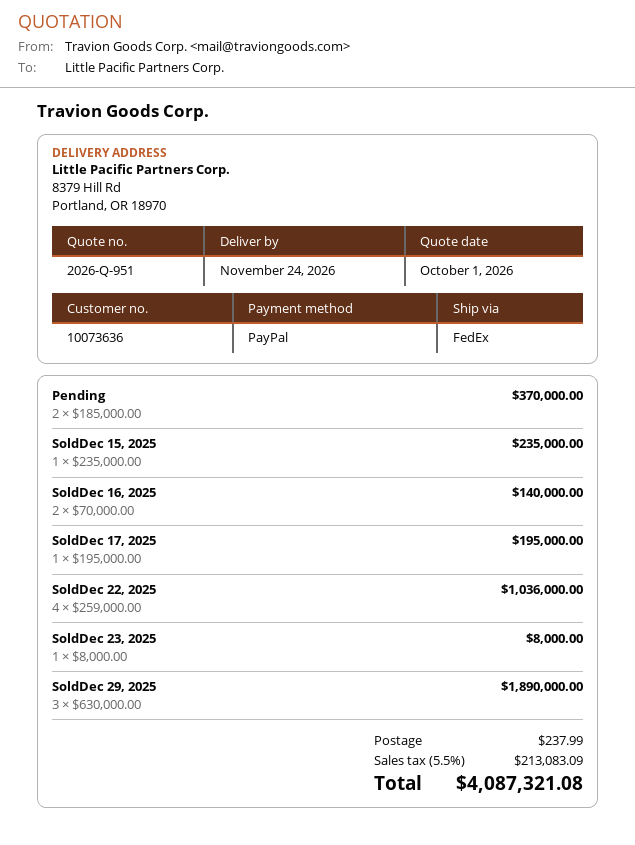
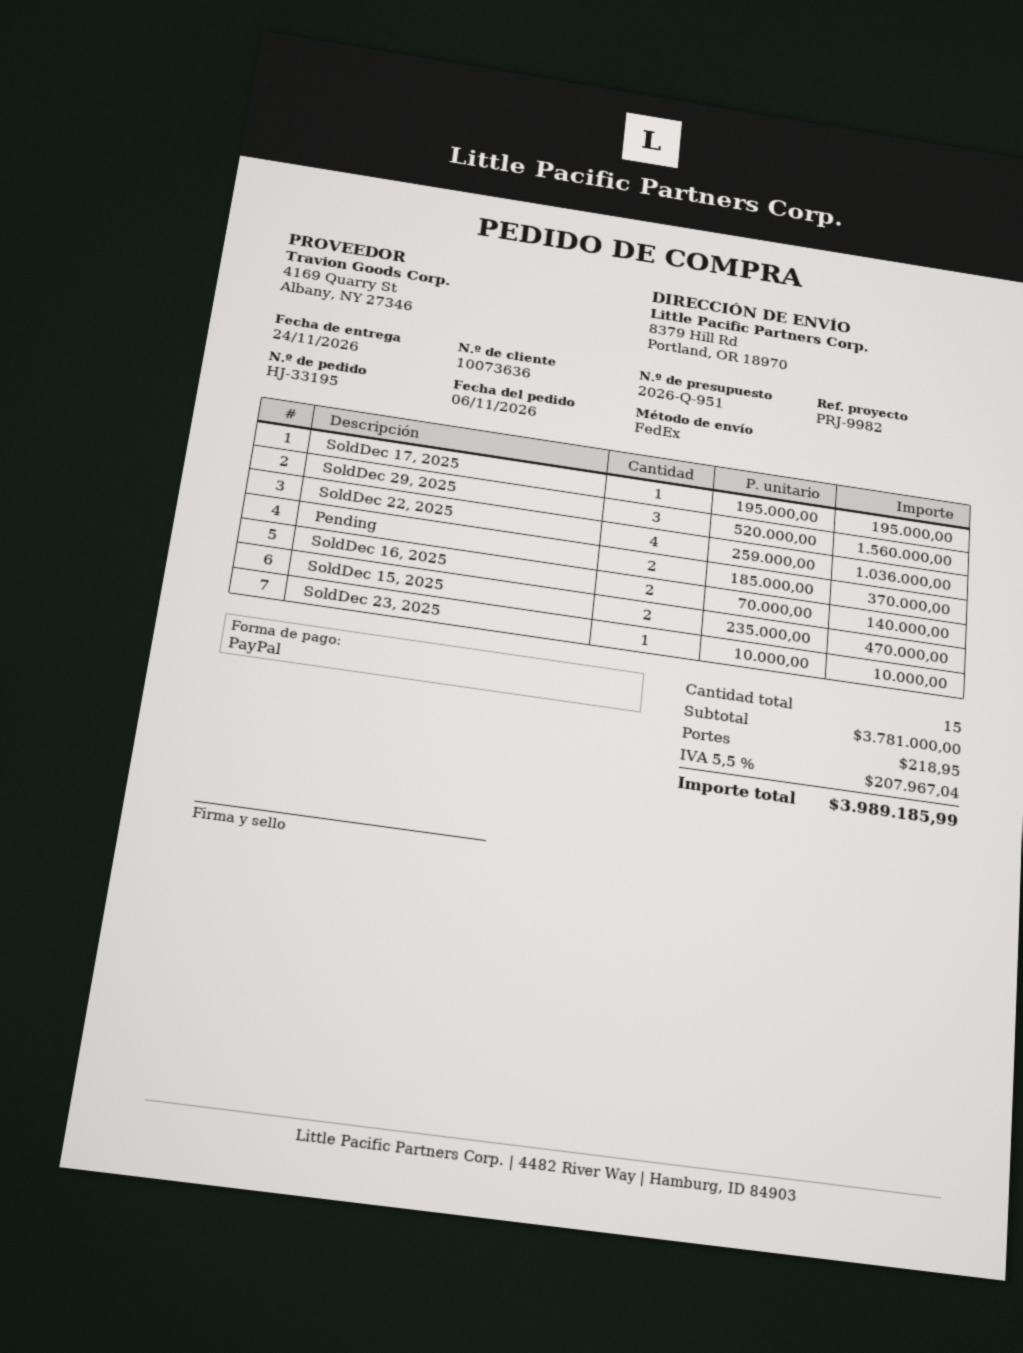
SoldDec 15, 2025: 1 x 235000.00 = 235000.00 -> 2 x 235000.00 = 470000.00
SoldDec 23, 2025: 1 x 8000.00 = 8000.00 -> 1 x 10000.00 = 10000.00
SoldDec 29, 2025: 3 x 630000.00 = 1890000.00 -> 3 x 520000.00 = 1560000.00
shipping: 237.99 -> 218.95
tax: 5.5% = 213083.09 -> 5.5% = 207967.04
total: 4087321.08 -> 3989185.99

